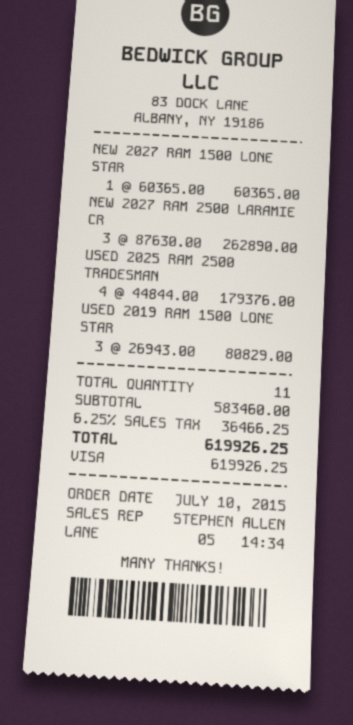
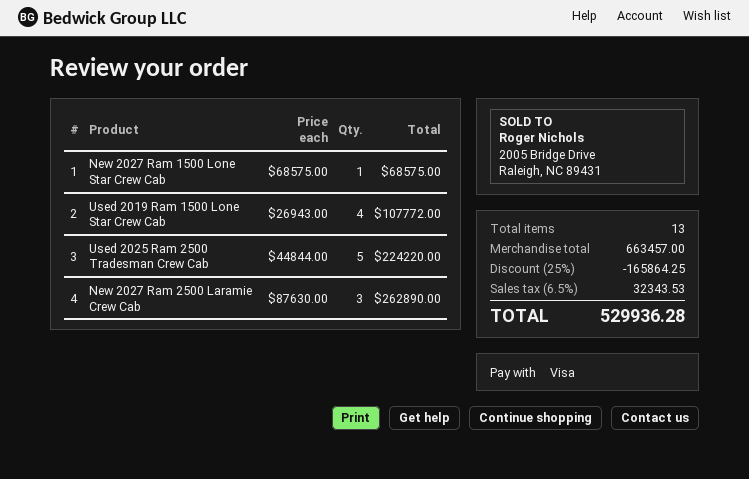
NEW 2027 RAM 1500 LONE STAR: 1 x 60365.00 = 60365.00 -> 1 x 68575.00 = 68575.00
USED 2025 RAM 2500 TRADESMAN: 4 x 44844.00 = 179376.00 -> 5 x 44844.00 = 224220.00
USED 2019 RAM 1500 LONE STAR: 3 x 26943.00 = 80829.00 -> 4 x 26943.00 = 107772.00
total quantity: 11 -> 13
subtotal: 583460.00 -> 663457.00
discount: none -> 25% = 165864.25
tax: 6.25% = 36466.25 -> 6.5% = 32343.53
total: 619926.25 -> 529936.28

